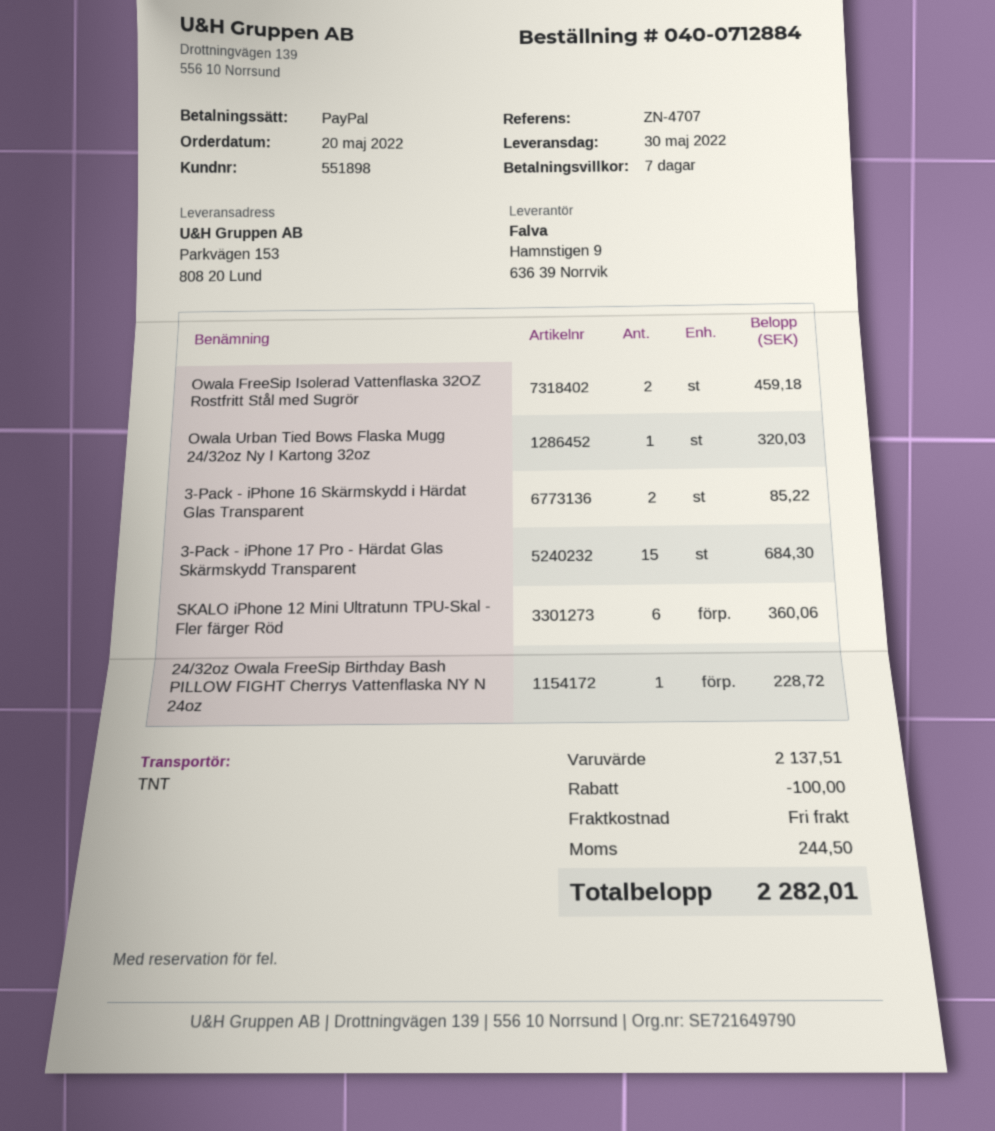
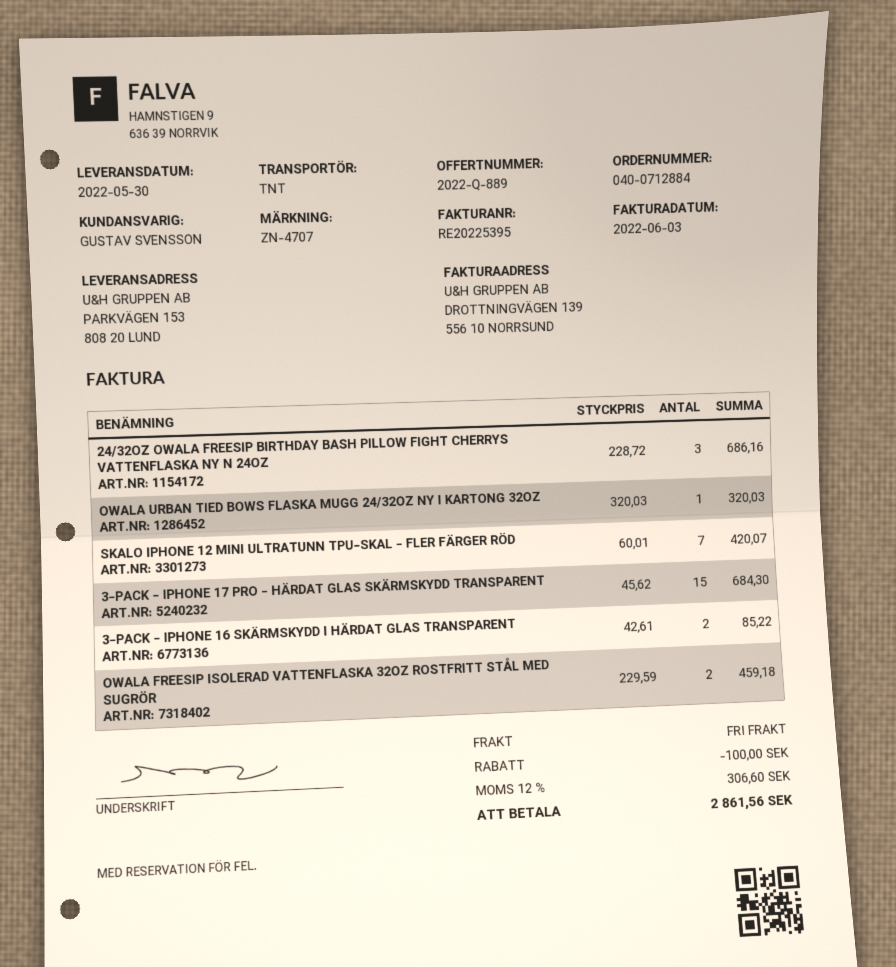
SKALO iPhone 12 Mini Ultratunn TPU-Skal - Fler färger Röd: 6 for 360.06 -> 7 for 420.07
24/32oz Owala FreeSip Birthday Bash PILLOW FIGHT Cherrys Vattenflaska NY N 24oz: 1 for 228.72 -> 3 for 686.16
tax: 244.50 -> 306.60
total: 2282.01 -> 2861.56

